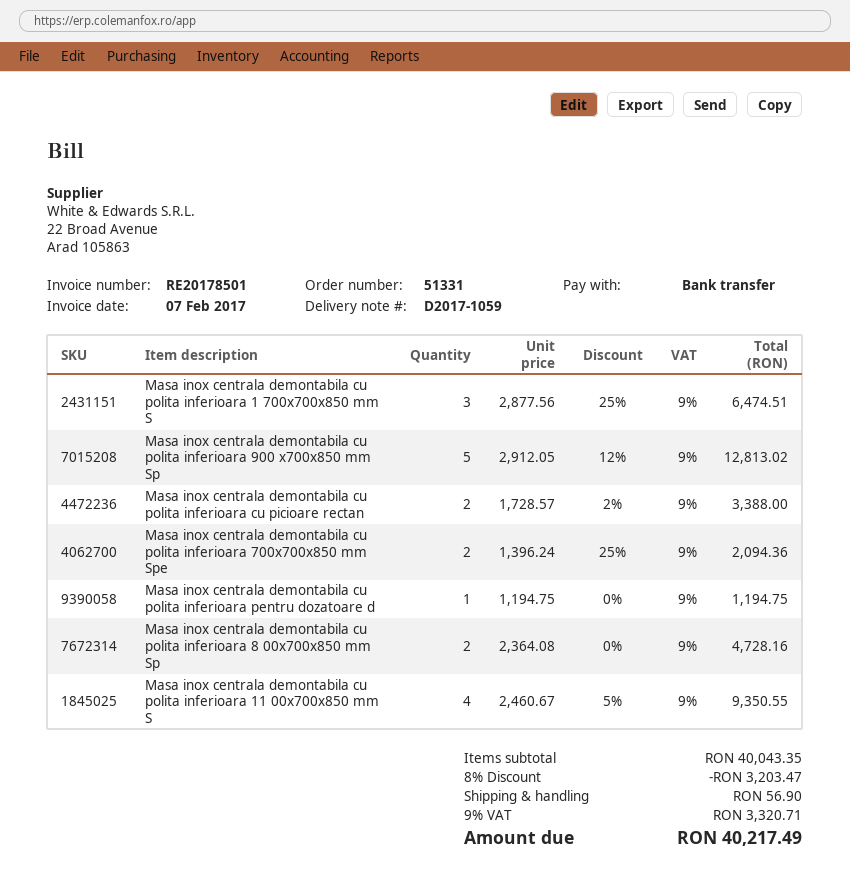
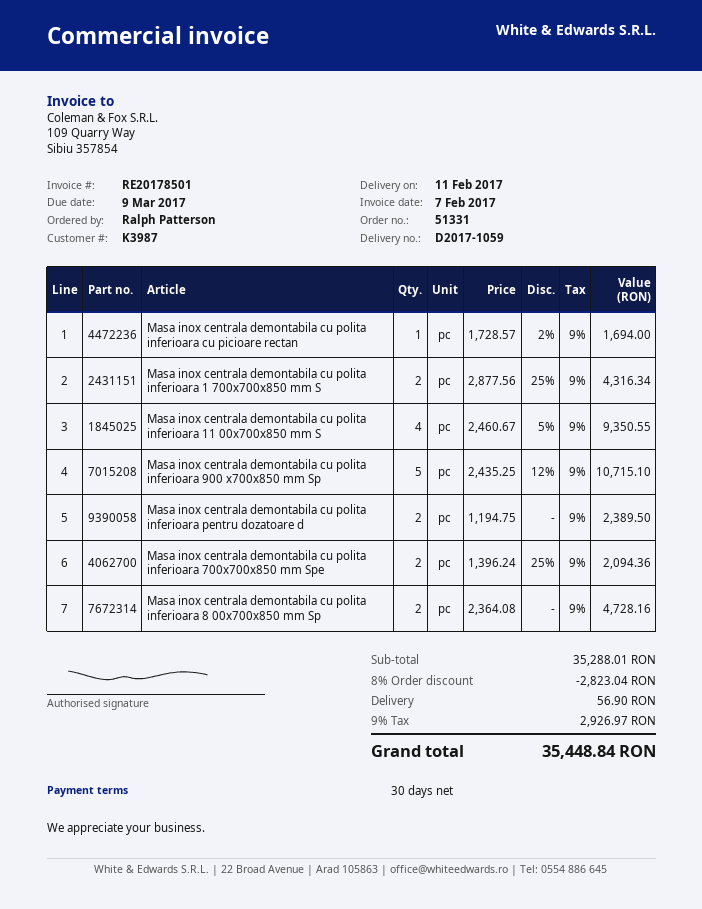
Masa inox centrala demontabila cu polita inferioara 1 700x700x850 mm S: 3 x 2877.56 - 25% = 6474.51 -> 2 x 2877.56 - 25% = 4316.34
Masa inox centrala demontabila cu polita inferioara 900 x700x850 mm Sp: 5 x 2912.05 - 12% = 12813.02 -> 5 x 2435.25 - 12% = 10715.10
Masa inox centrala demontabila cu polita inferioara cu picioare rectan: 2 x 1728.57 - 2% = 3388.00 -> 1 x 1728.57 - 2% = 1694.00
Masa inox centrala demontabila cu polita inferioara pentru dozatoare d: 1 x 1194.75 = 1194.75 -> 2 x 1194.75 = 2389.50
subtotal: 40043.35 -> 35288.01
discount: 8% = 3203.47 -> 8% = 2823.04
tax: 9% = 3320.71 -> 9% = 2926.97
total: 40217.49 -> 35448.84

